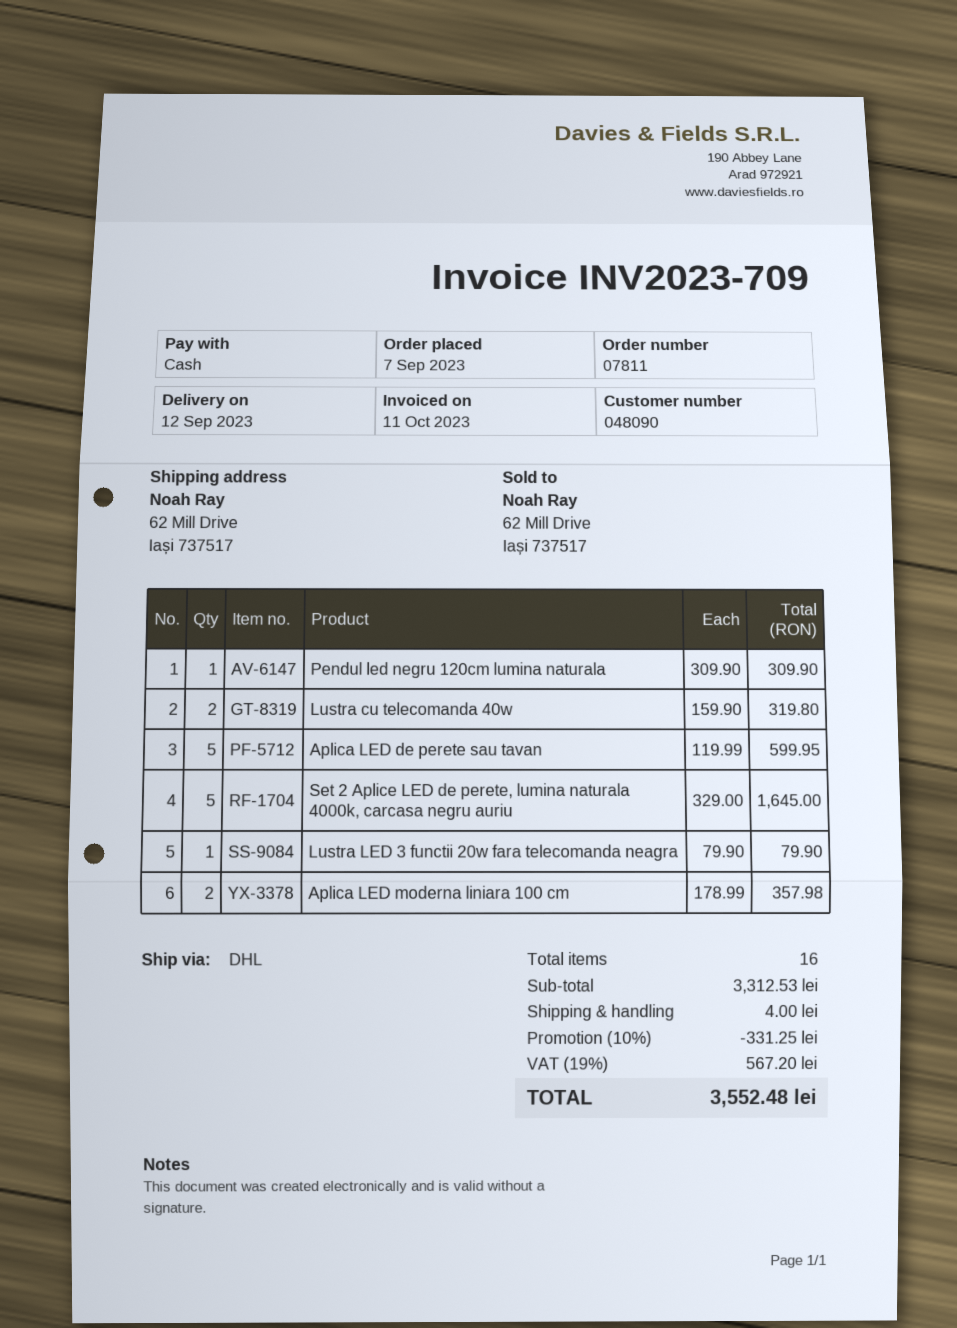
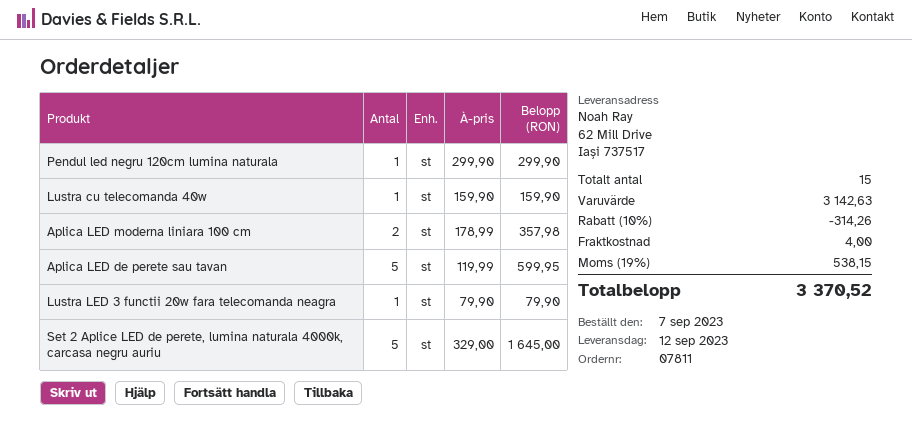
Pendul led negru 120cm lumina naturala: 1 x 309.90 = 309.90 -> 1 x 299.90 = 299.90
Lustra cu telecomanda 40w: 2 x 159.90 = 319.80 -> 1 x 159.90 = 159.90
total quantity: 16 -> 15
subtotal: 3312.53 -> 3142.63
discount: 10% = 331.25 -> 10% = 314.26
tax: 19% = 567.20 -> 19% = 538.15
total: 3552.48 -> 3370.52

